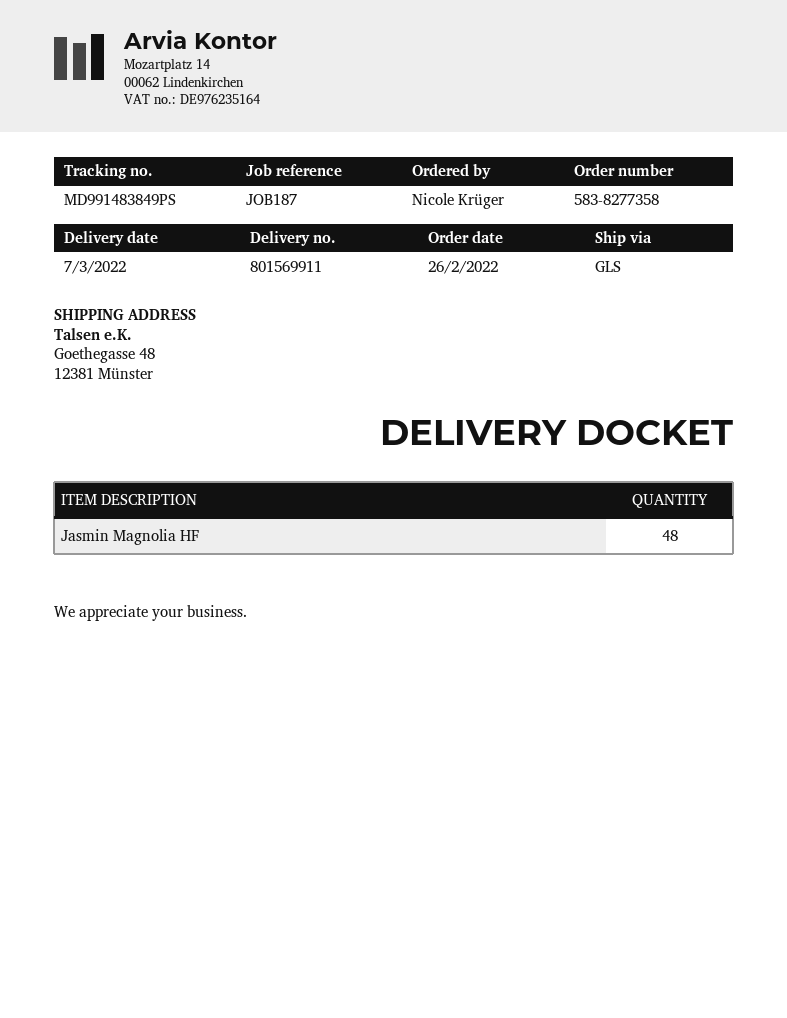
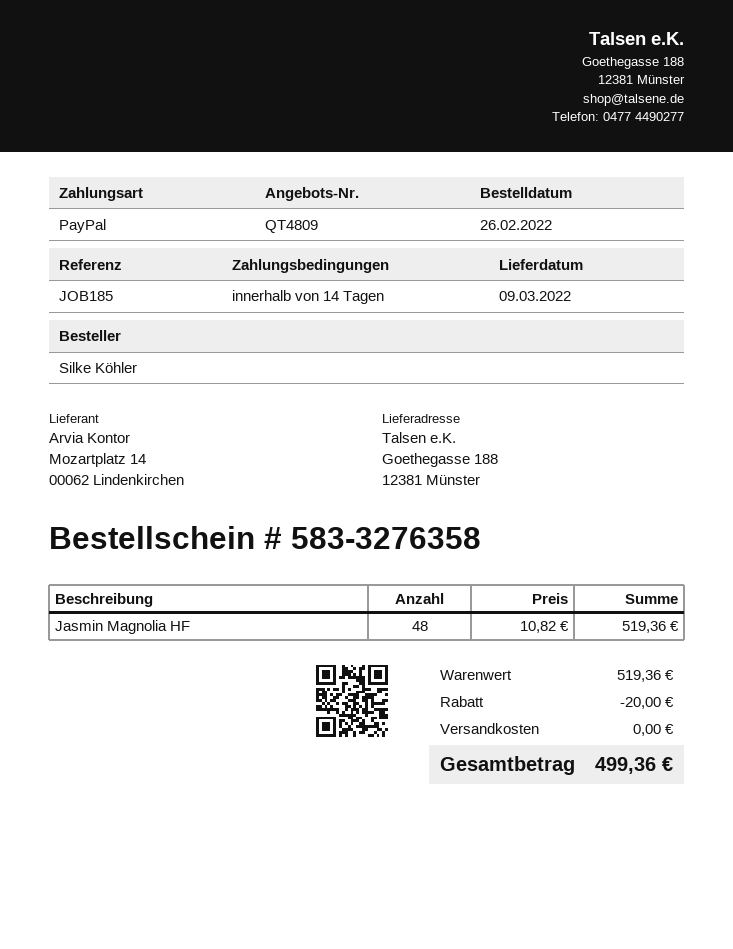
order number: 583-8277358 -> 583-3276358
delivery date: 2022-03-07 -> 2022-03-09
reference: JOB187 -> JOB185
ordered by: Nicole Krüger -> Silke Köhler
ship to: Goethegasse 48, 12381 Münster -> Goethegasse 188, 12381 Münster

